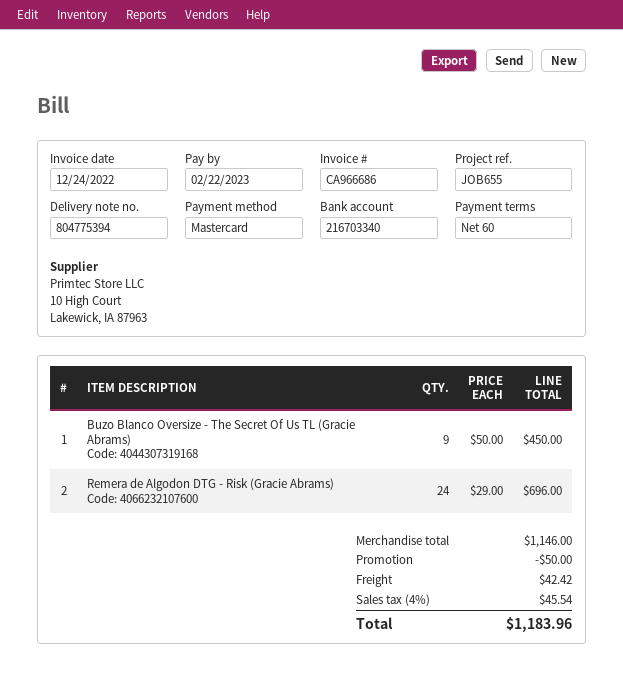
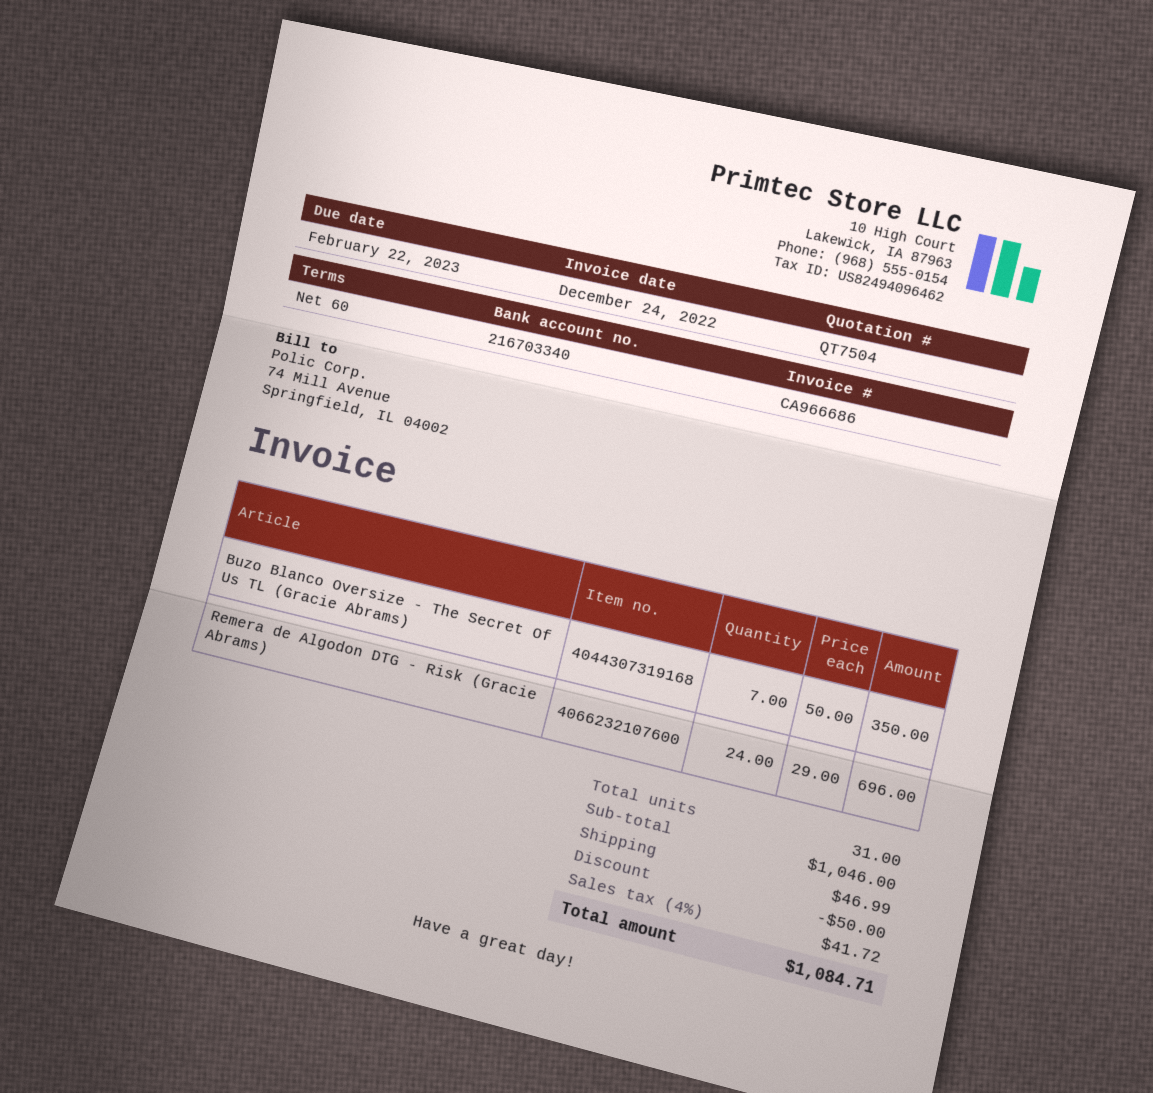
Buzo Blanco Oversize - The Secret Of Us TL (Gracie Abrams): 9 x 50.00 = 450.00 -> 7 x 50.00 = 350.00
subtotal: 1146.00 -> 1046.00
shipping: 42.42 -> 46.99
tax: 4% = 45.54 -> 4% = 41.72
total: 1183.96 -> 1084.71

